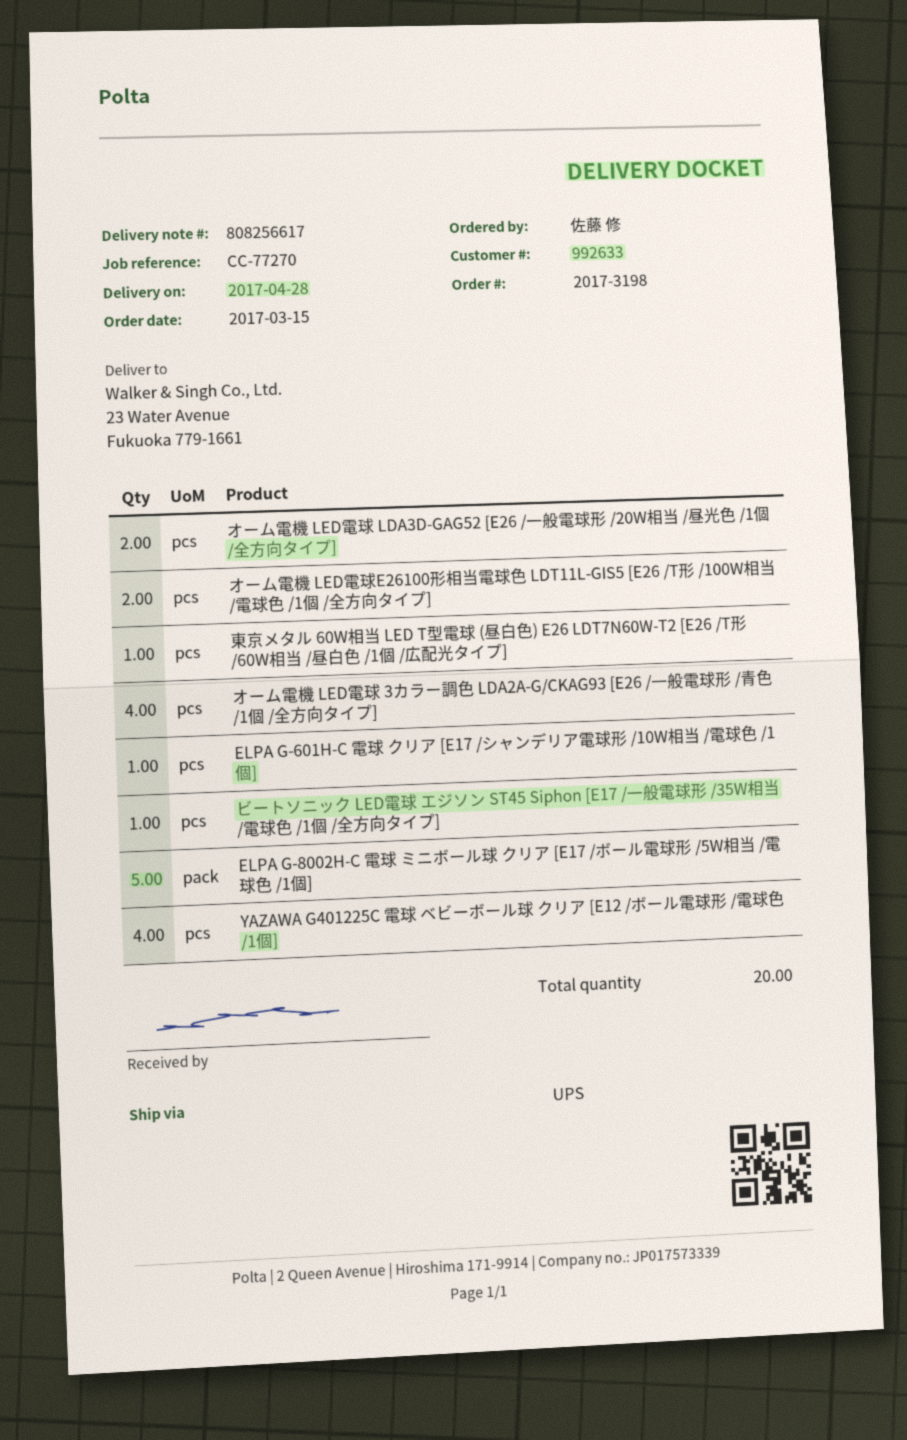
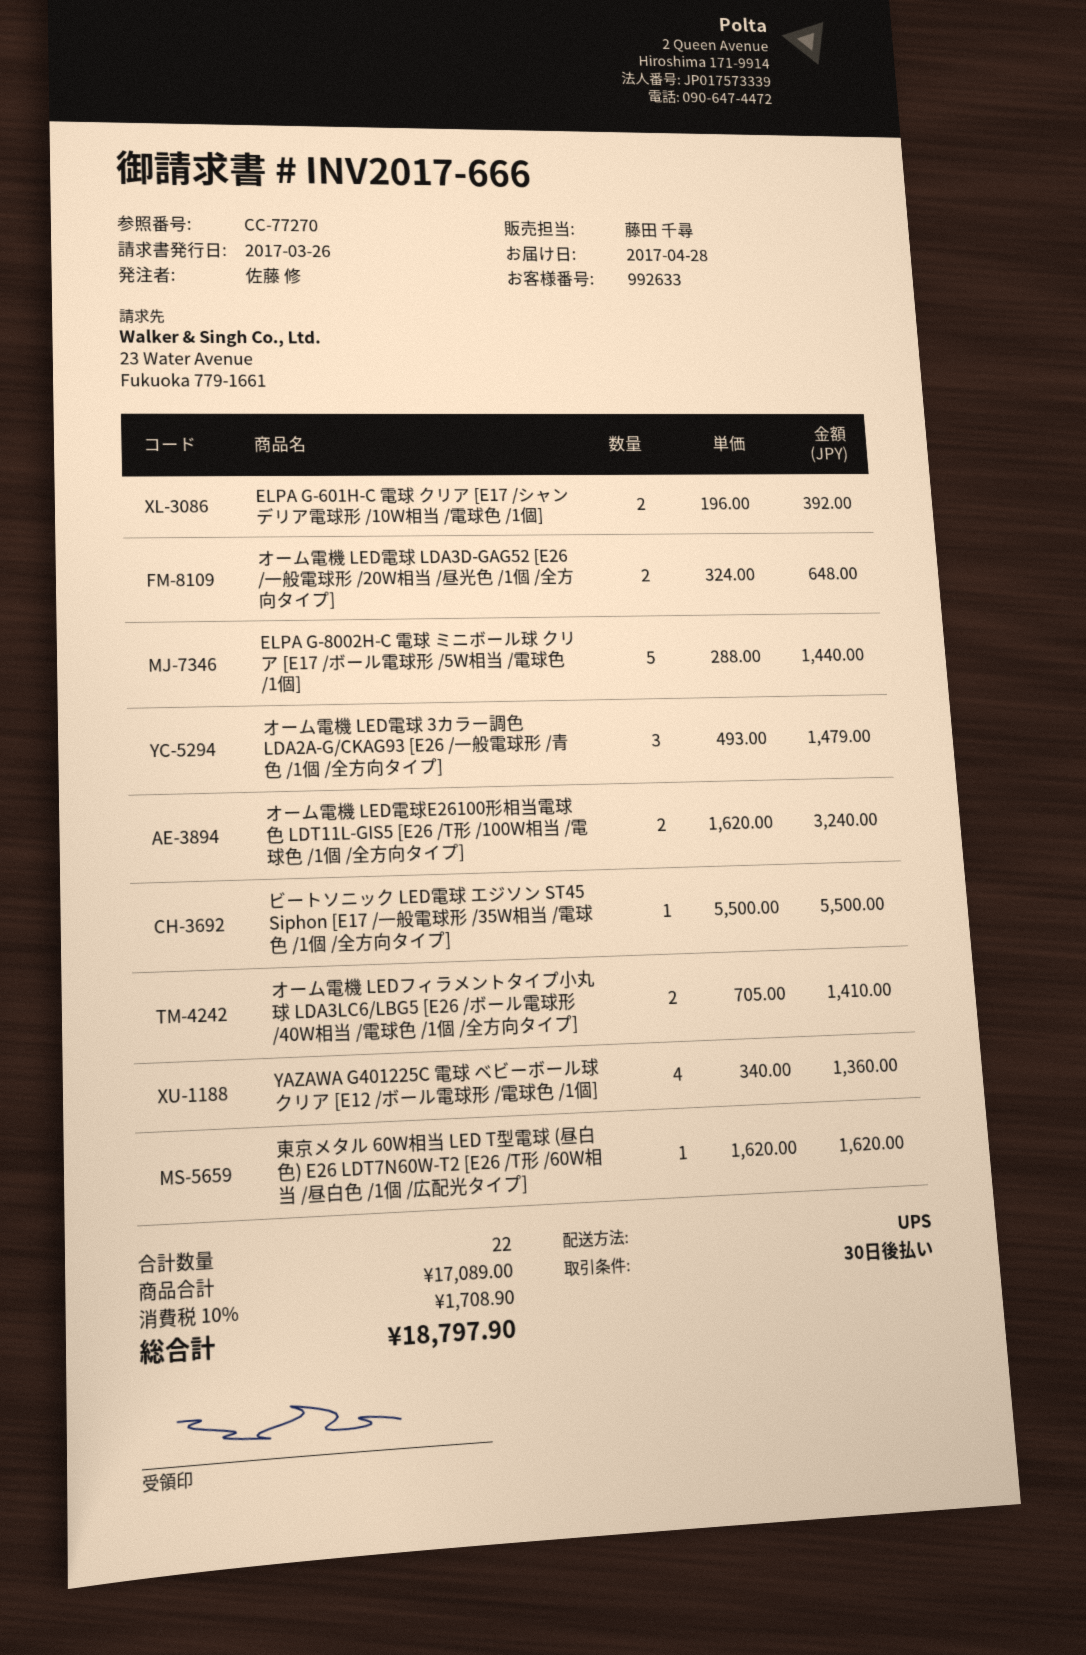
オーム電機 LED電球 3カラー調色 LDA2A-G/CKAG93 [E26 /一般電球形 /青色 /1個 /全方向タイプ]: 4 -> 3
ELPA G-601H-C 電球 クリア [E17 /シャンデリア電球形 /10W相当 /電球色 /1個]: 1 -> 2
オーム電機 LEDフィラメントタイプ小丸球 LDA3LC6/LBG5 [E26 /ボール電球形 /40W相当 /電球色 /1個 /全方向タイプ]: none -> 2
total quantity: 20 -> 22

